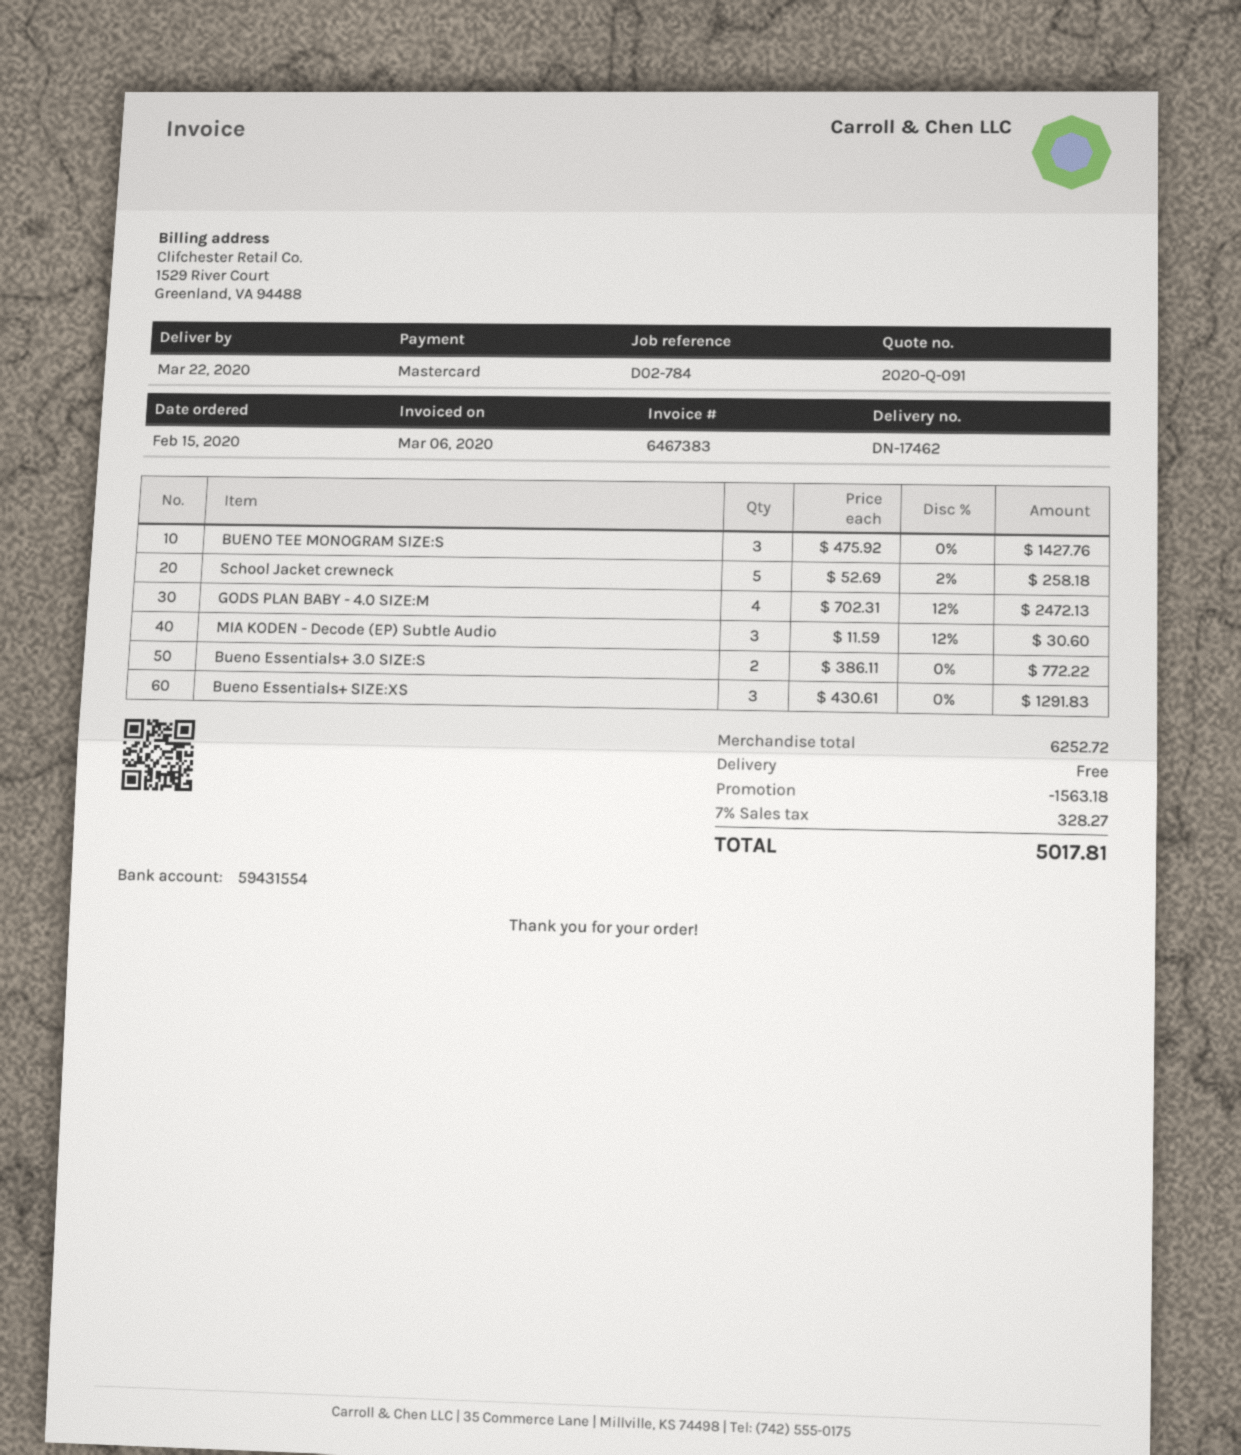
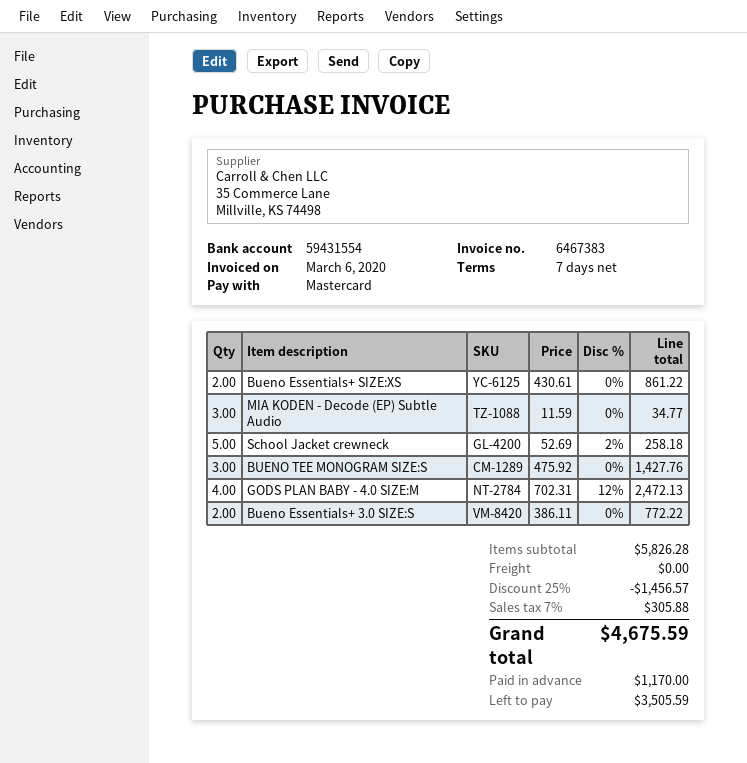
MIA KODEN - Decode (EP) Subtle Audio: 3 x 11.59 - 12% = 30.60 -> 3 x 11.59 = 34.77
Bueno Essentials+ SIZE:XS: 3 x 430.61 = 1291.83 -> 2 x 430.61 = 861.22
subtotal: 6252.72 -> 5826.28
discount: 1563.18 -> 1456.57
tax: 7% = 328.27 -> 7% = 305.88
total: 5017.81 -> 4675.59

